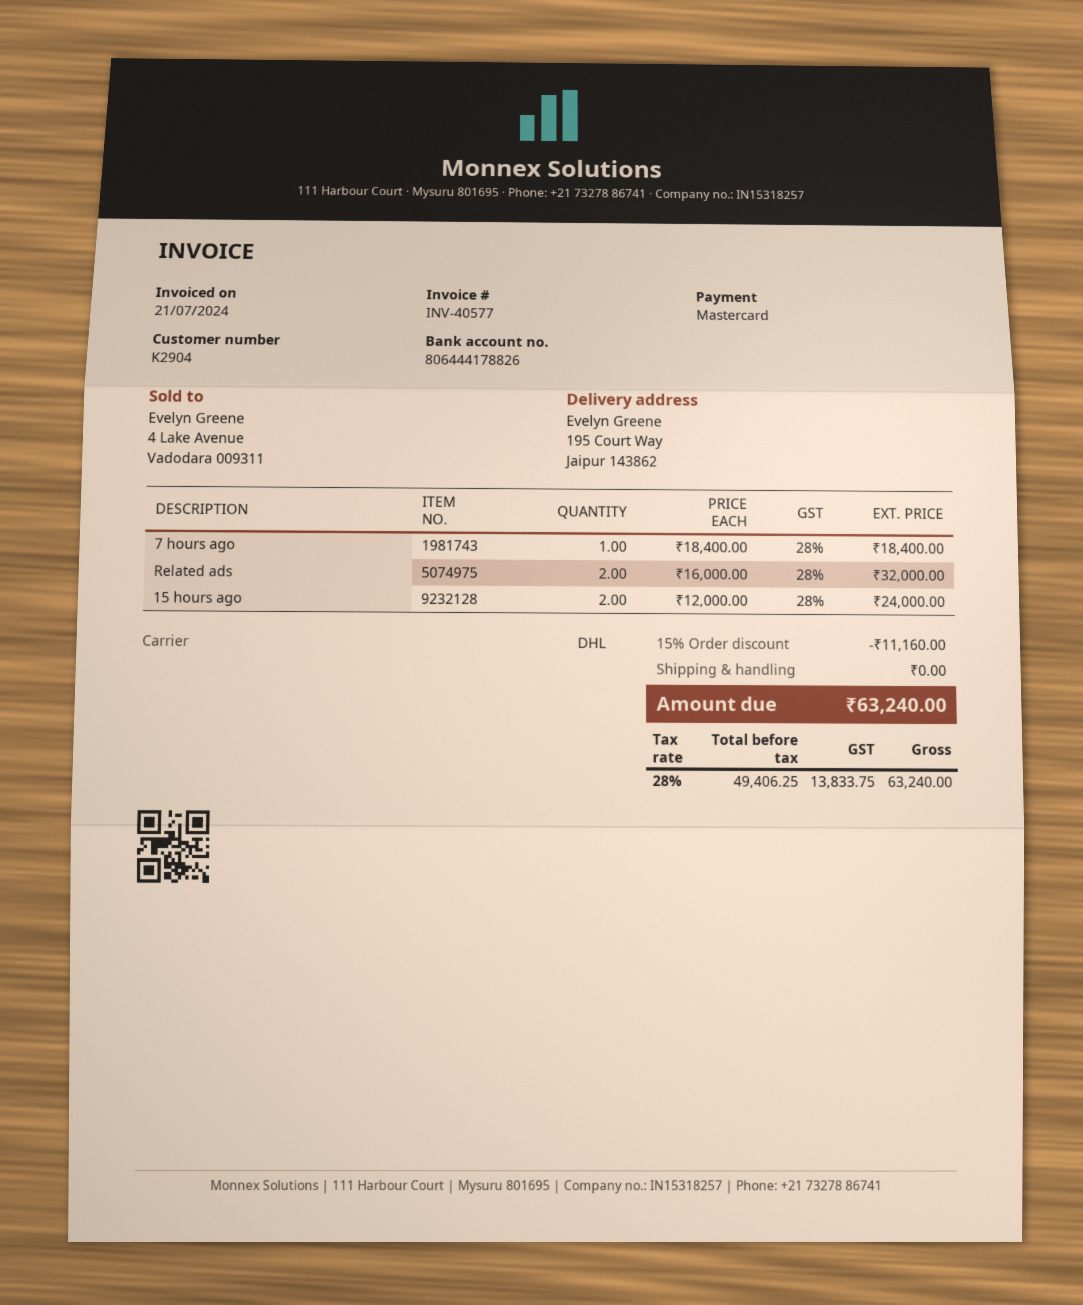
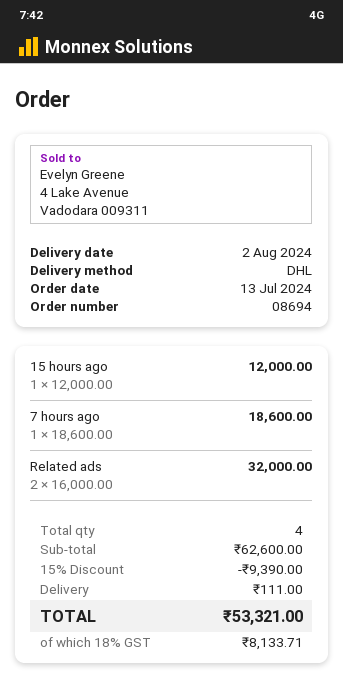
7 hours ago: 1 x 18400.00 = 18400.00 -> 1 x 18600.00 = 18600.00
15 hours ago: 2 x 12000.00 = 24000.00 -> 1 x 12000.00 = 12000.00
discount: 15% = 11160.00 -> 15% = 9390.00
shipping: 0.00 -> 111.00
tax: 28% = 13833.75 -> 18% = 8133.71
total: 63240.00 -> 53321.00

